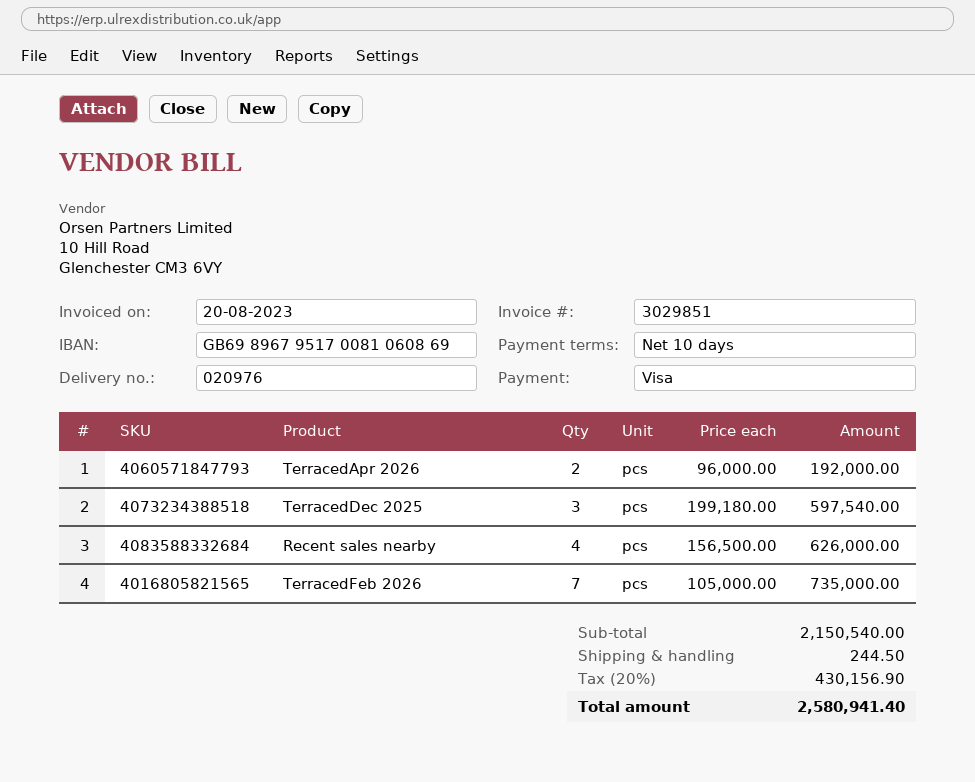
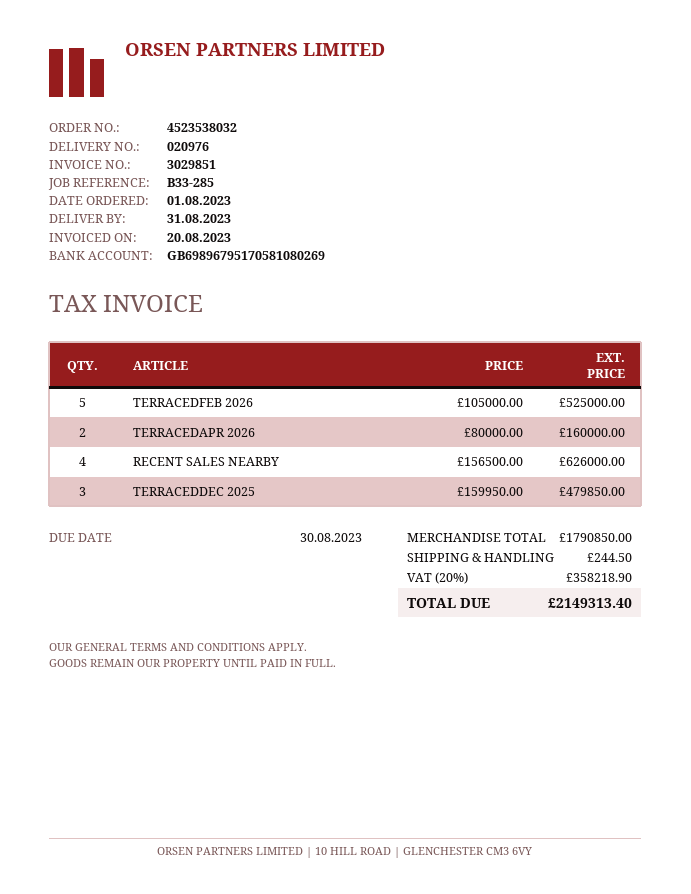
bank account: GB69896795170081060869 -> GB69896795170581080269
TerracedApr 2026: 2 x 96000.00 = 192000.00 -> 2 x 80000.00 = 160000.00
TerracedDec 2025: 3 x 199180.00 = 597540.00 -> 3 x 159950.00 = 479850.00
TerracedFeb 2026: 7 x 105000.00 = 735000.00 -> 5 x 105000.00 = 525000.00
subtotal: 2150540.00 -> 1790850.00
tax: 20% = 430156.90 -> 20% = 358218.90
total: 2580941.40 -> 2149313.40

